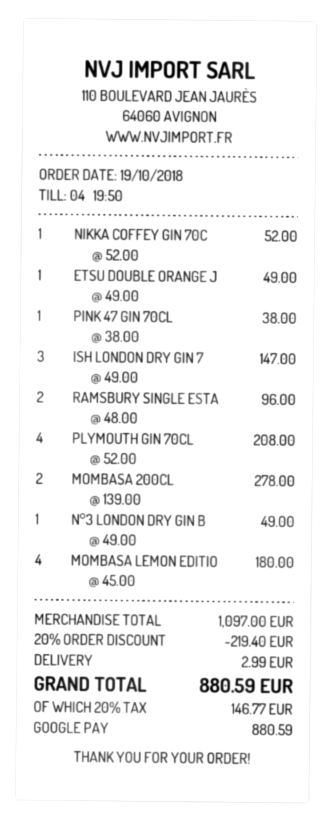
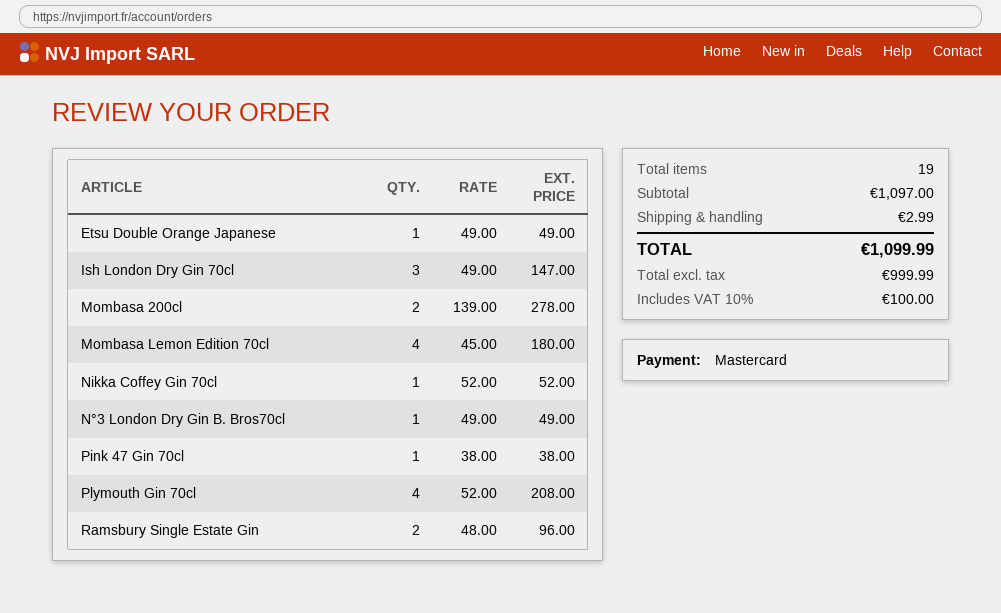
payment method: Google Pay -> Mastercard
discount: 20% = 219.40 -> none
tax: 20% = 146.77 -> 10% = 100.00
total: 880.59 -> 1099.99

